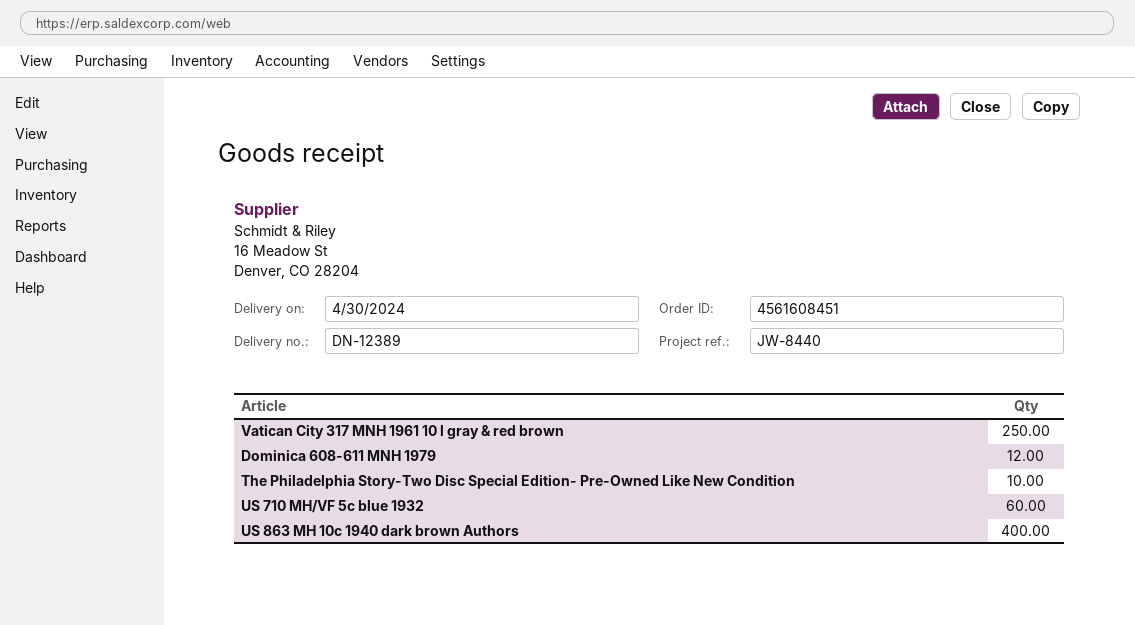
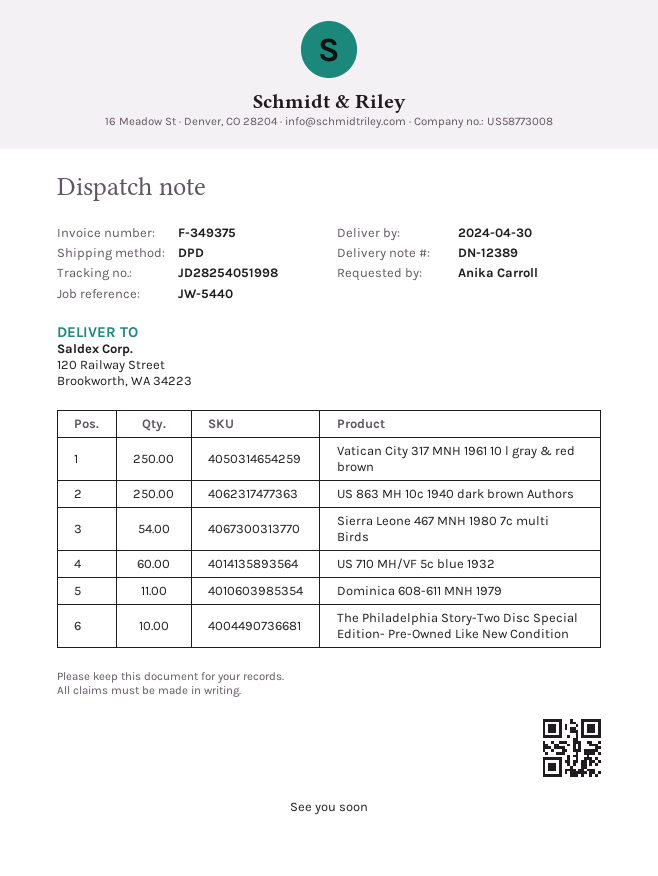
reference: JW-8440 -> JW-5440
Dominica 608-611 MNH 1979: 12 -> 11
US 863 MH 10c 1940 dark brown Authors: 400 -> 250
Sierra Leone 467 MNH 1980 7c multi Birds: none -> 54

